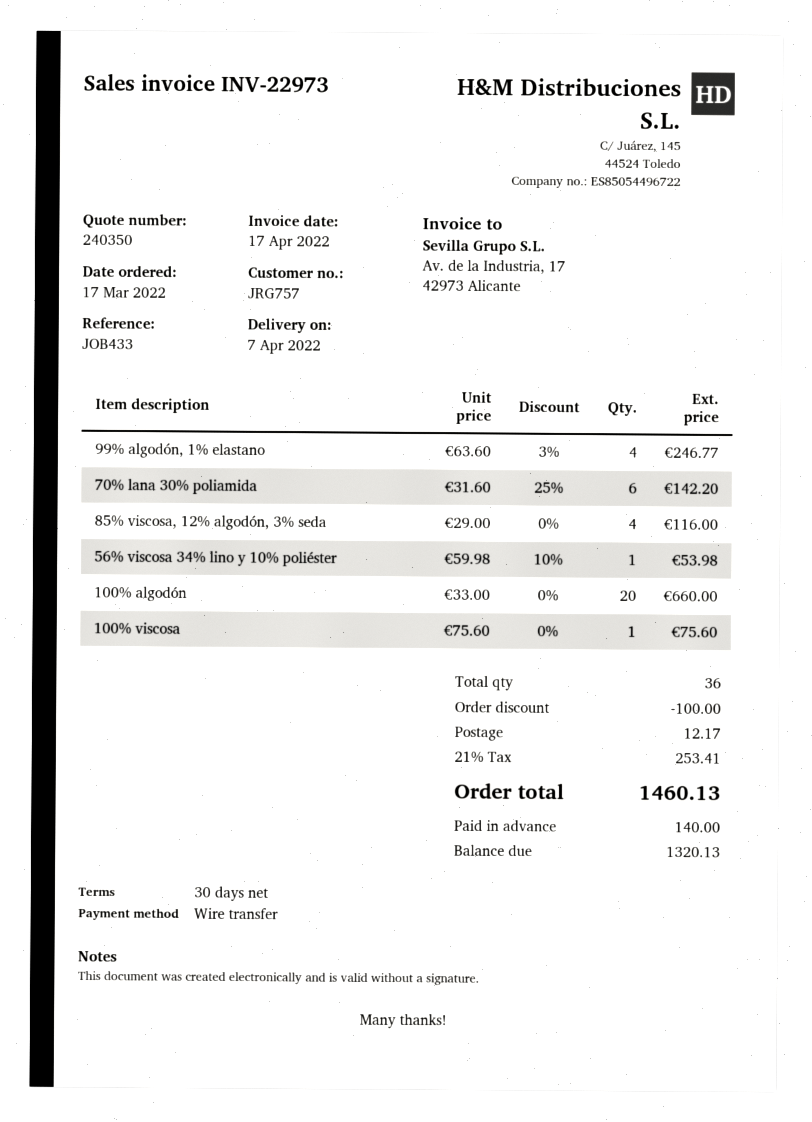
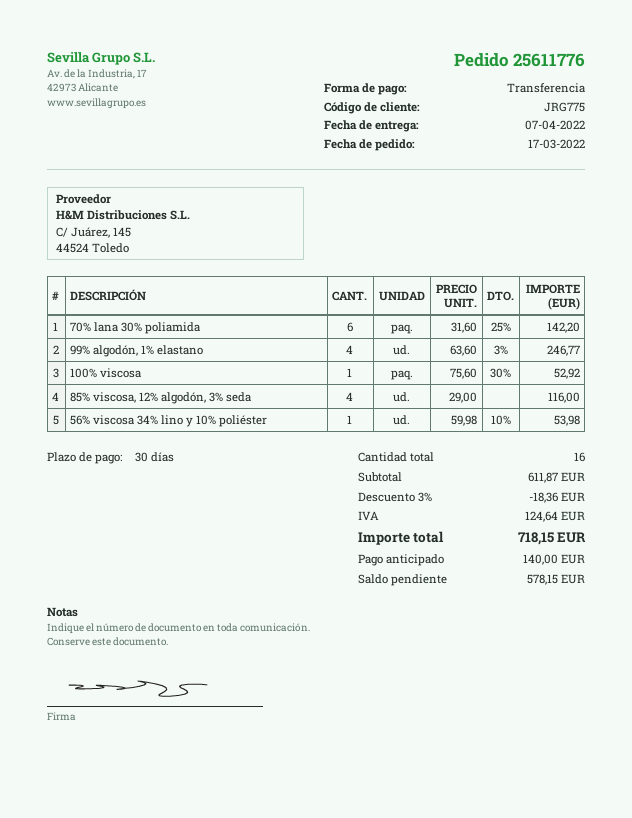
customer number: JRG757 -> JRG775
100% algodón: 20 x 33.00 = 660.00 -> none
100% viscosa: 1 x 75.60 = 75.60 -> 1 x 75.60 - 30% = 52.92
total quantity: 36 -> 16
discount: 100.00 -> 18.36
shipping: 12.17 -> none
tax: 253.41 -> 124.64
total: 1460.13 -> 718.15
balance: 1320.13 -> 578.15

